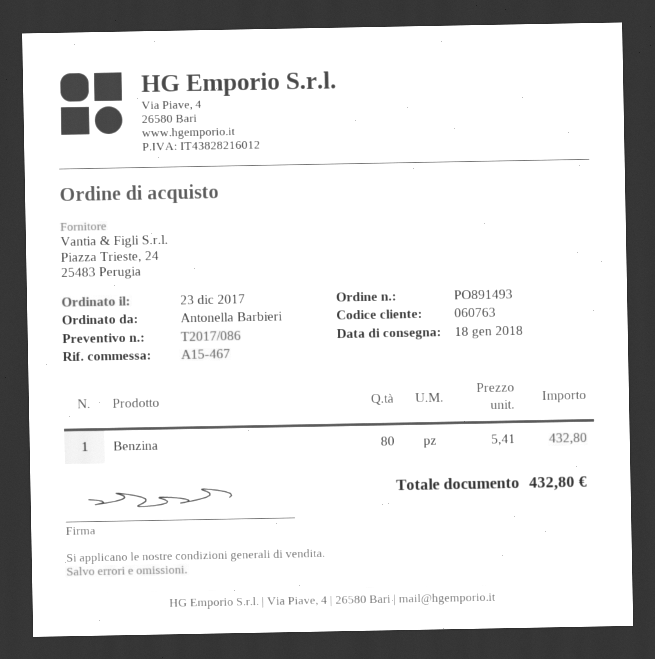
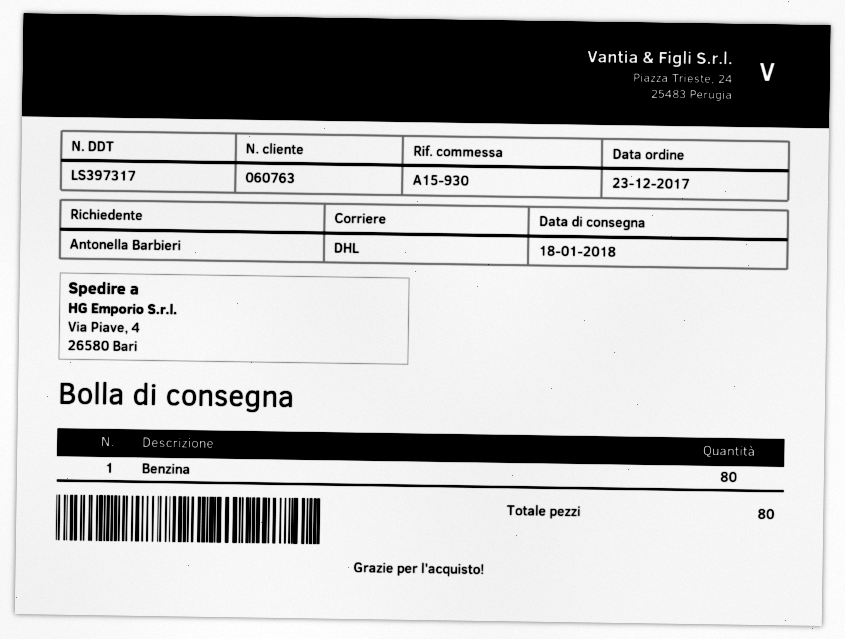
reference: A15-467 -> A15-930

